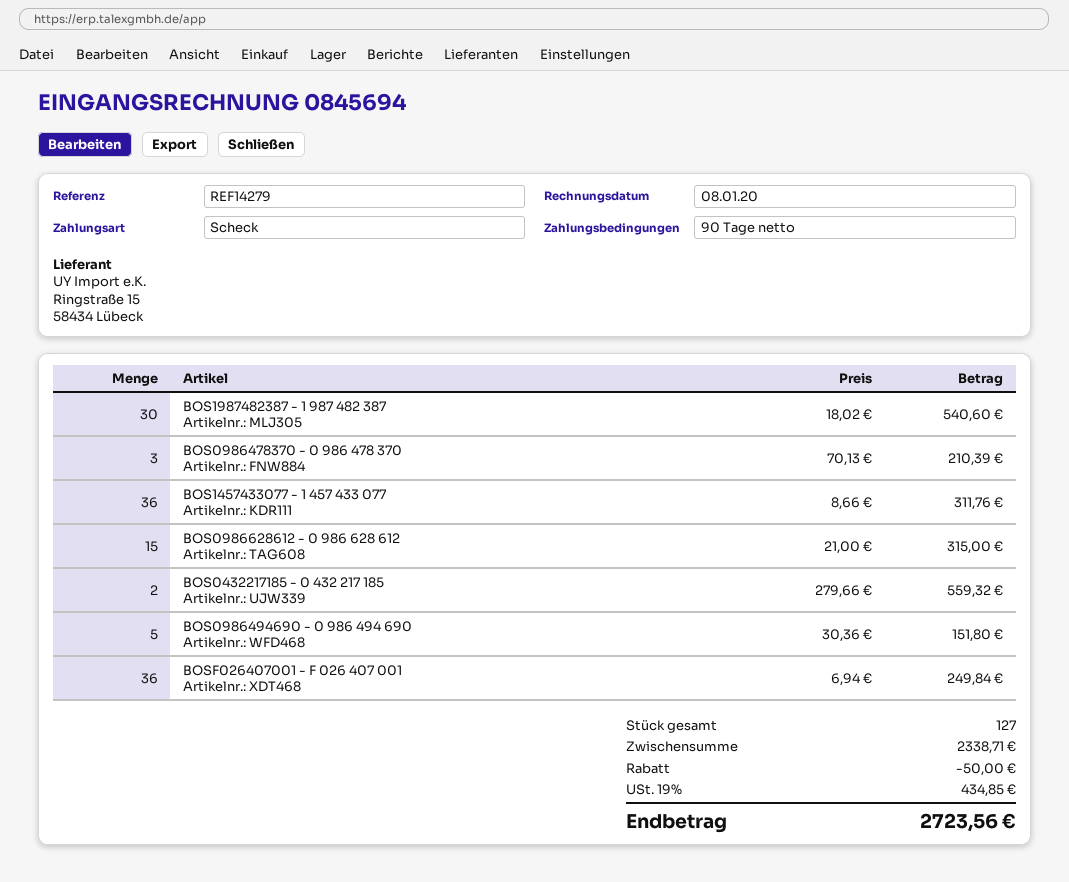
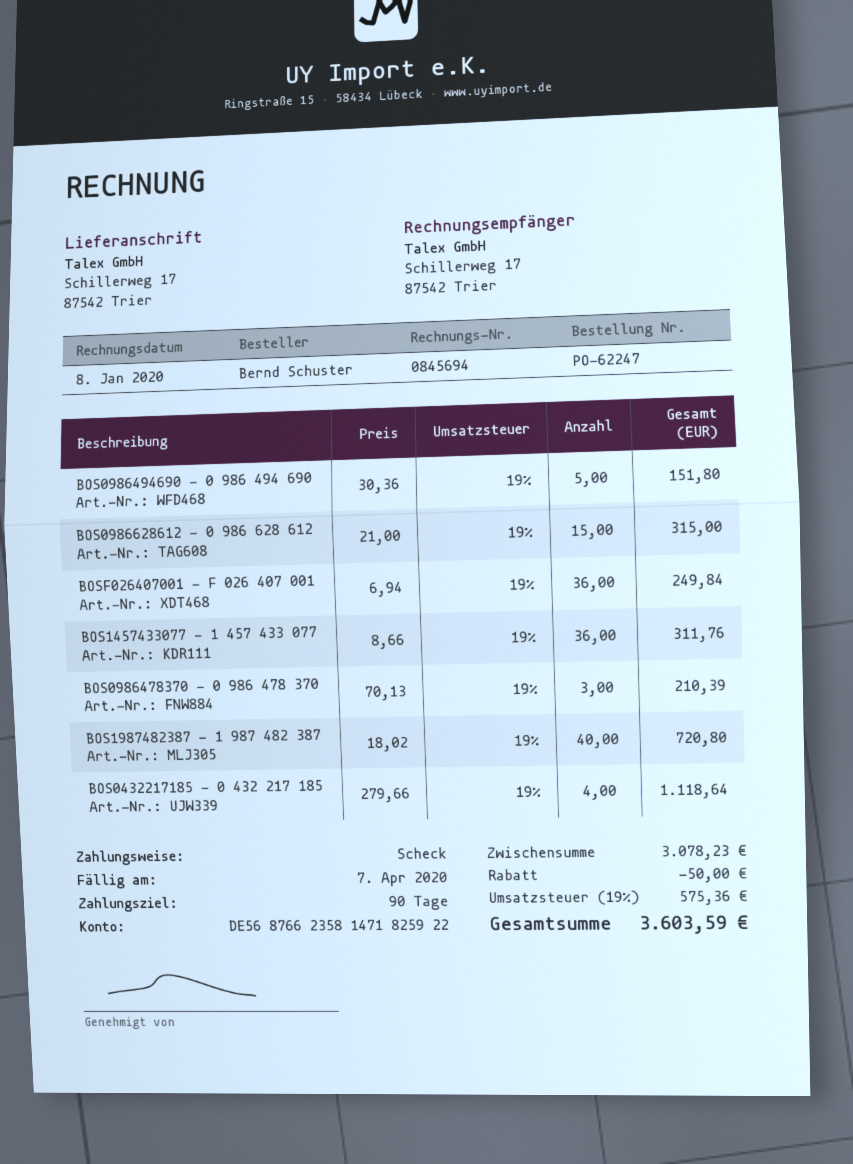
BOS1987482387 - 1 987 482 387: 30 x 18.02 = 540.60 -> 40 x 18.02 = 720.80
BOS0432217185 - 0 432 217 185: 2 x 279.66 = 559.32 -> 4 x 279.66 = 1118.64
subtotal: 2338.71 -> 3078.23
tax: 19% = 434.85 -> 19% = 575.36
total: 2723.56 -> 3603.59

